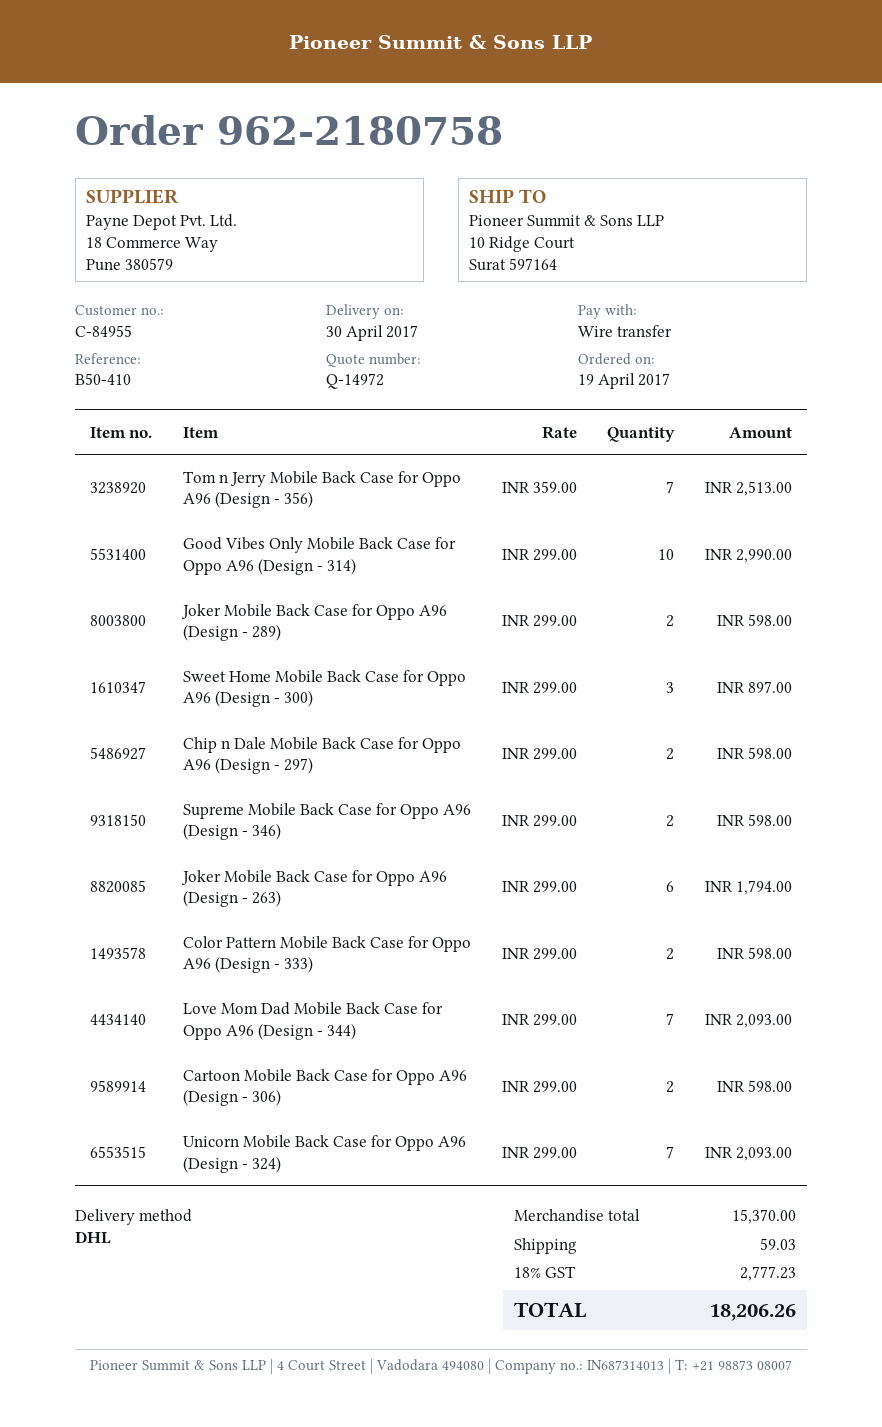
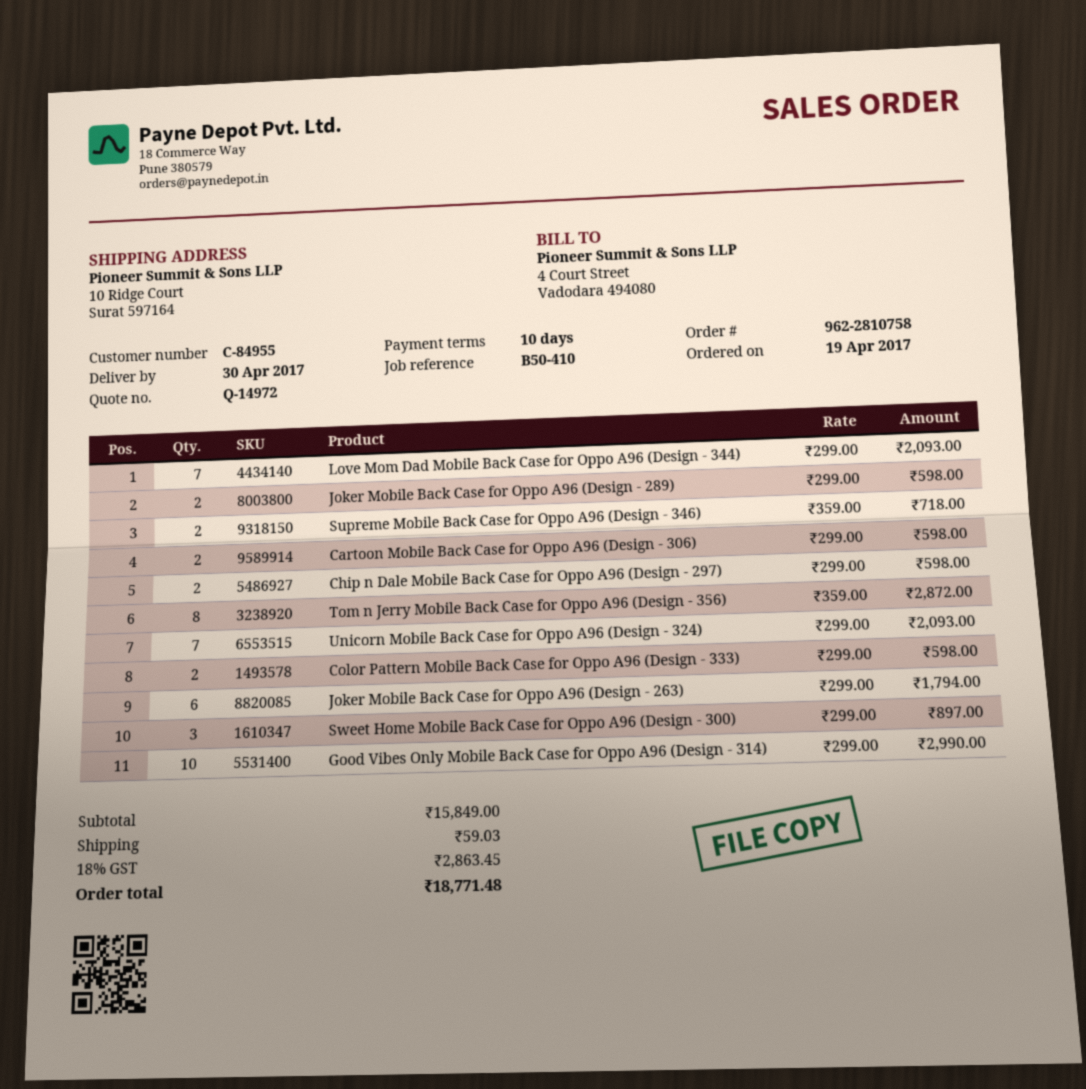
order number: 962-2180758 -> 962-2810758
Tom n Jerry Mobile Back Case for Oppo A96 (Design - 356): 7 x 359.00 = 2513.00 -> 8 x 359.00 = 2872.00
Supreme Mobile Back Case for Oppo A96 (Design - 346): 2 x 299.00 = 598.00 -> 2 x 359.00 = 718.00
subtotal: 15370.00 -> 15849.00
tax: 18% = 2777.23 -> 18% = 2863.45
total: 18206.26 -> 18771.48

